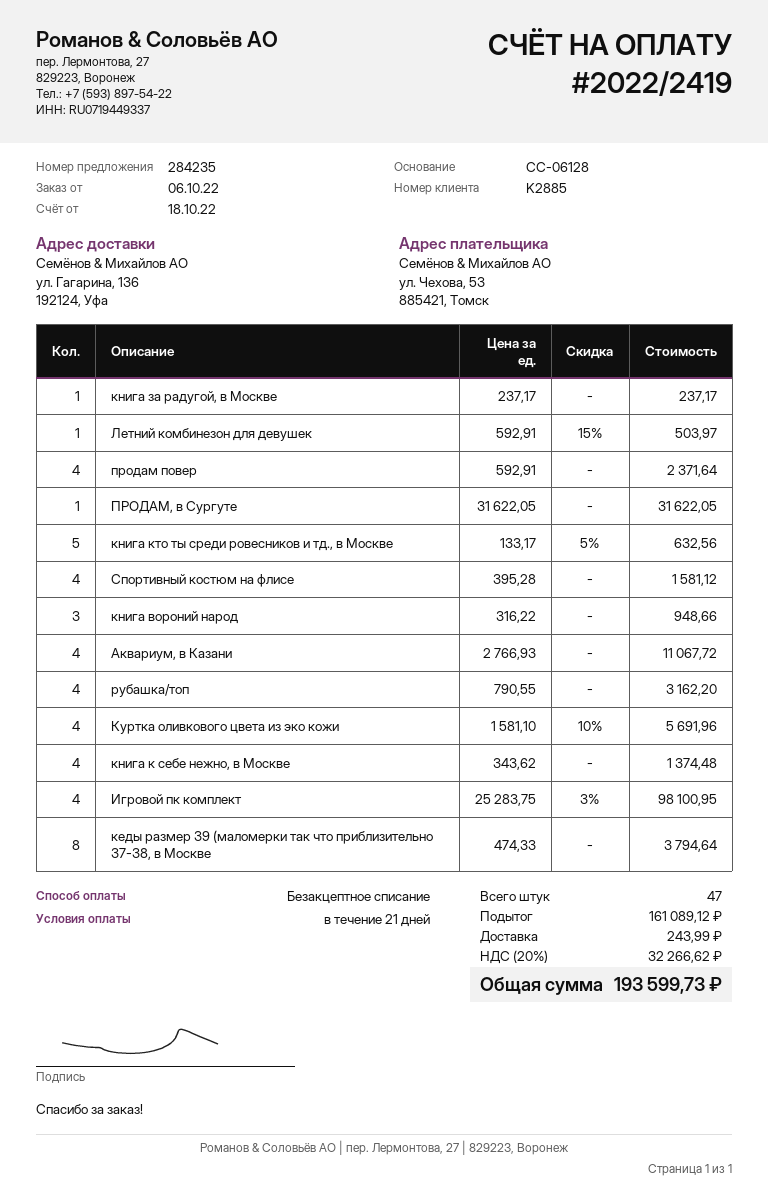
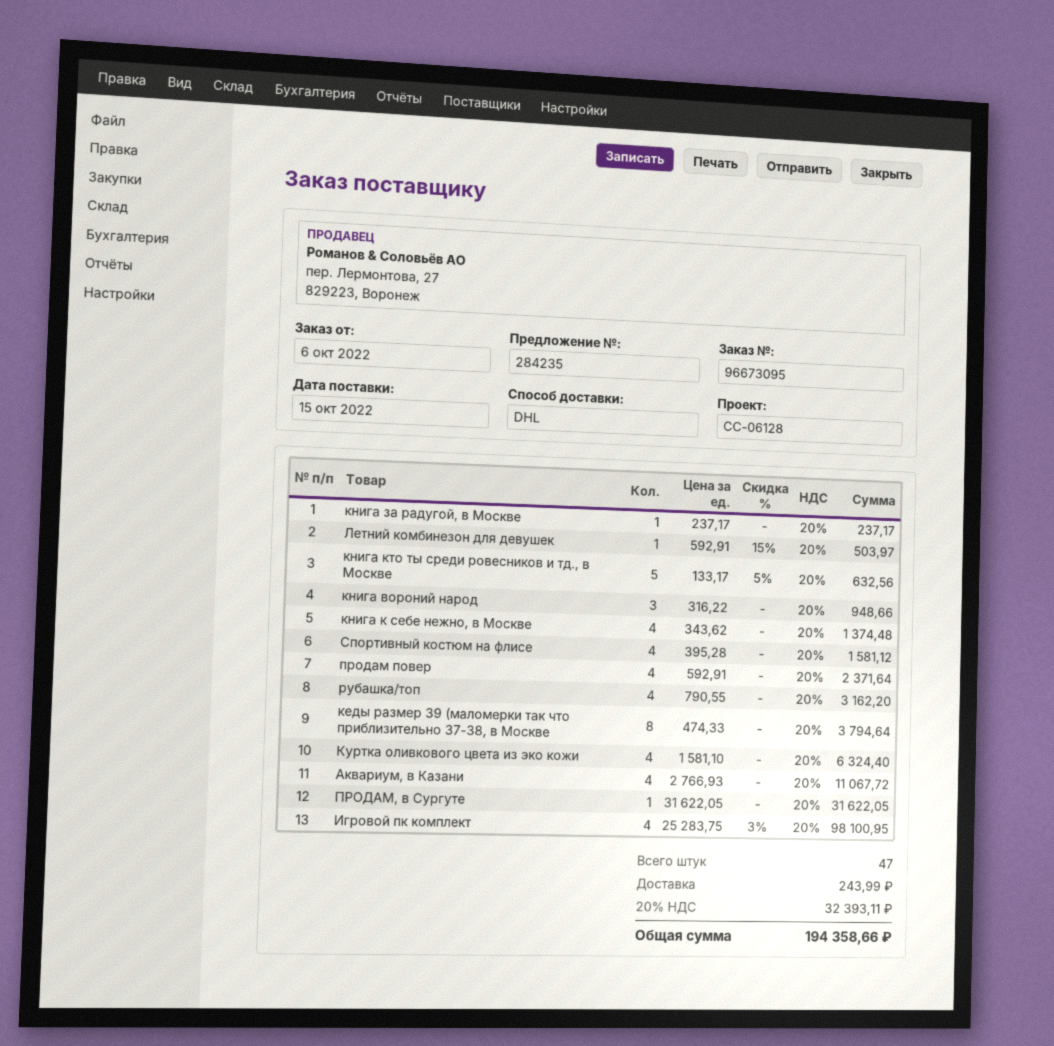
Куртка оливкового цвета из эко кожи: 4 x 1581.10 - 10% = 5691.96 -> 4 x 1581.10 = 6324.40
tax: 20% = 32266.62 -> 20% = 32393.11
total: 193599.73 -> 194358.66

